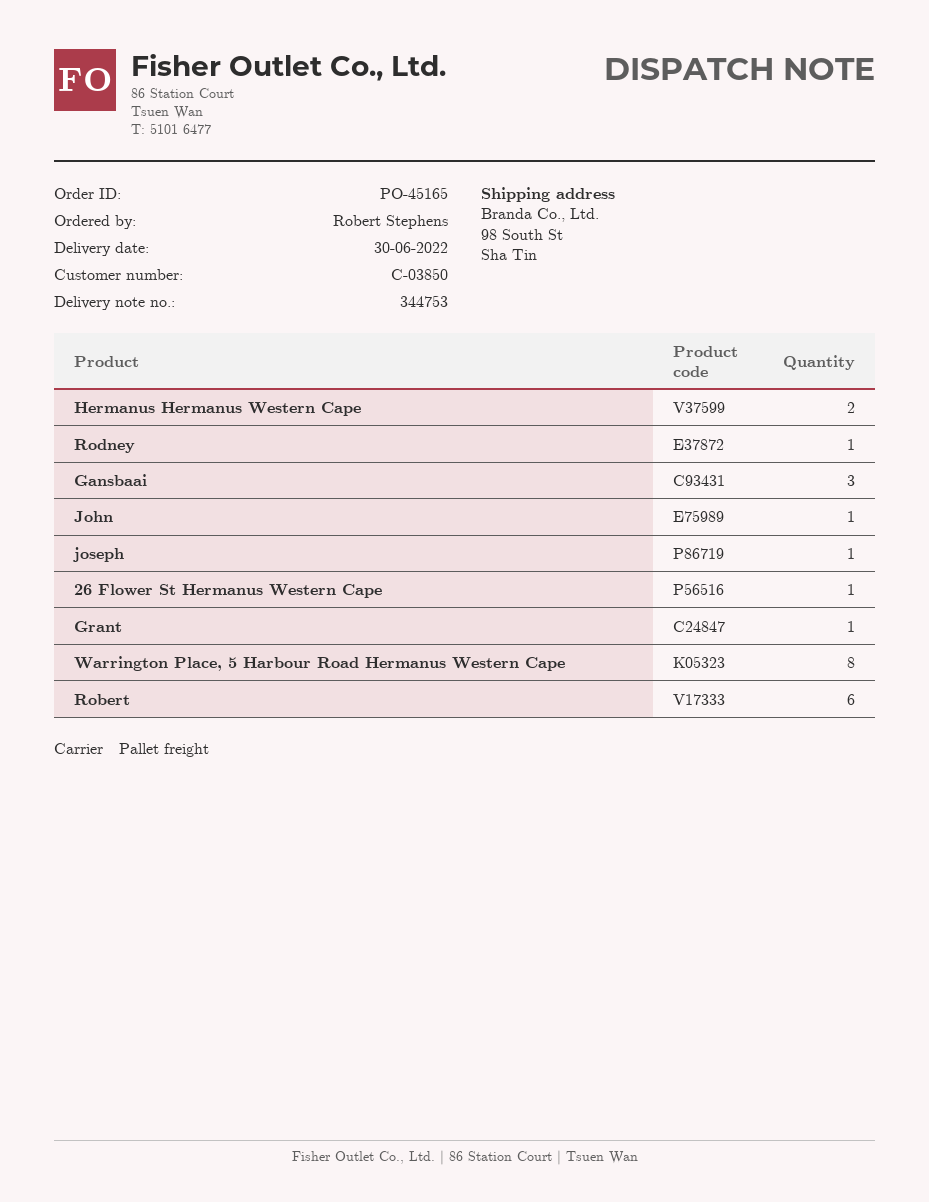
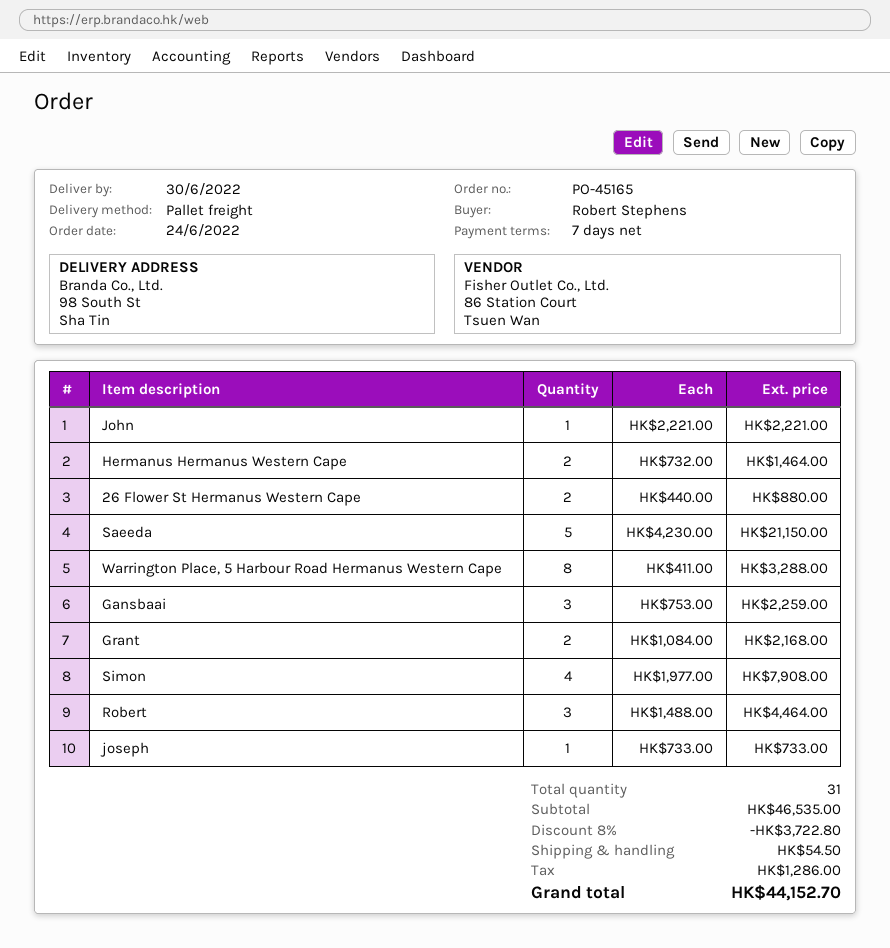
Rodney: 1 -> none
26 Flower St Hermanus Western Cape: 1 -> 2
Grant: 1 -> 2
Robert: 6 -> 3
Saeeda: none -> 5
Simon: none -> 4

